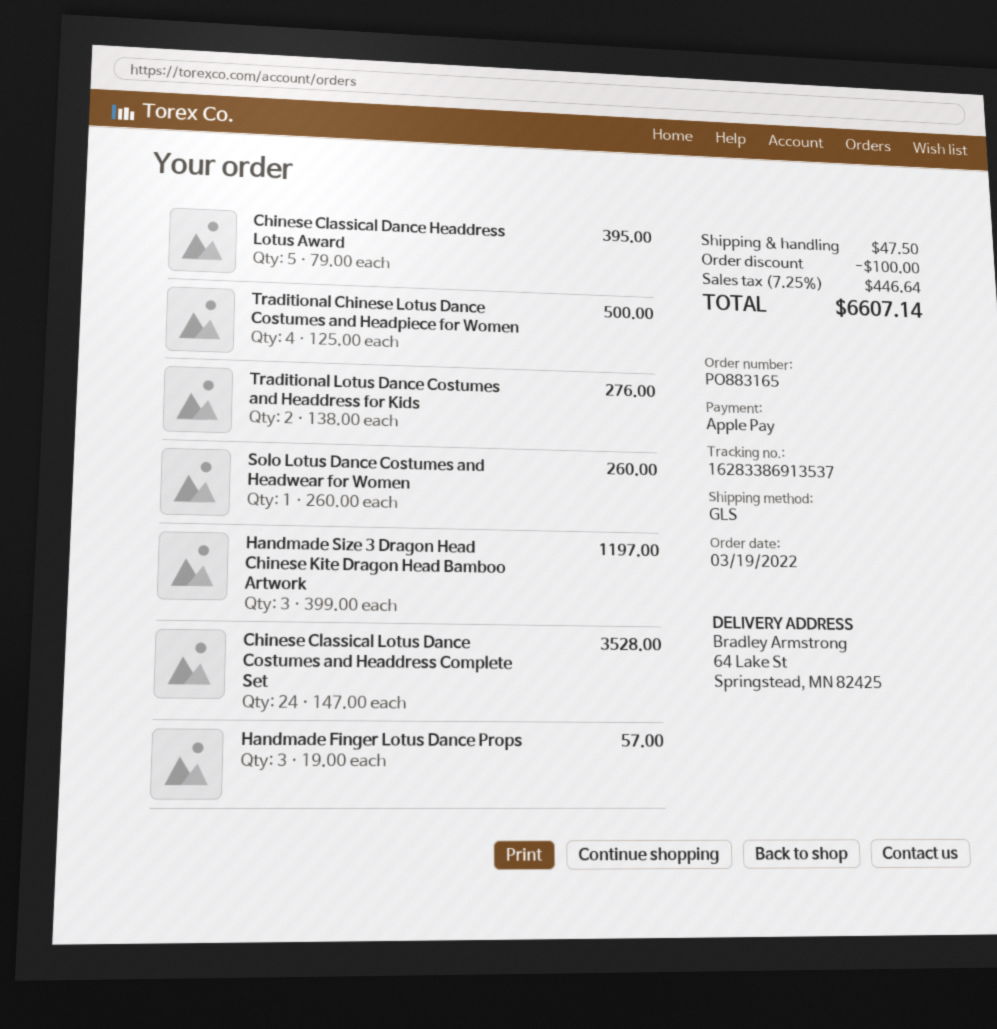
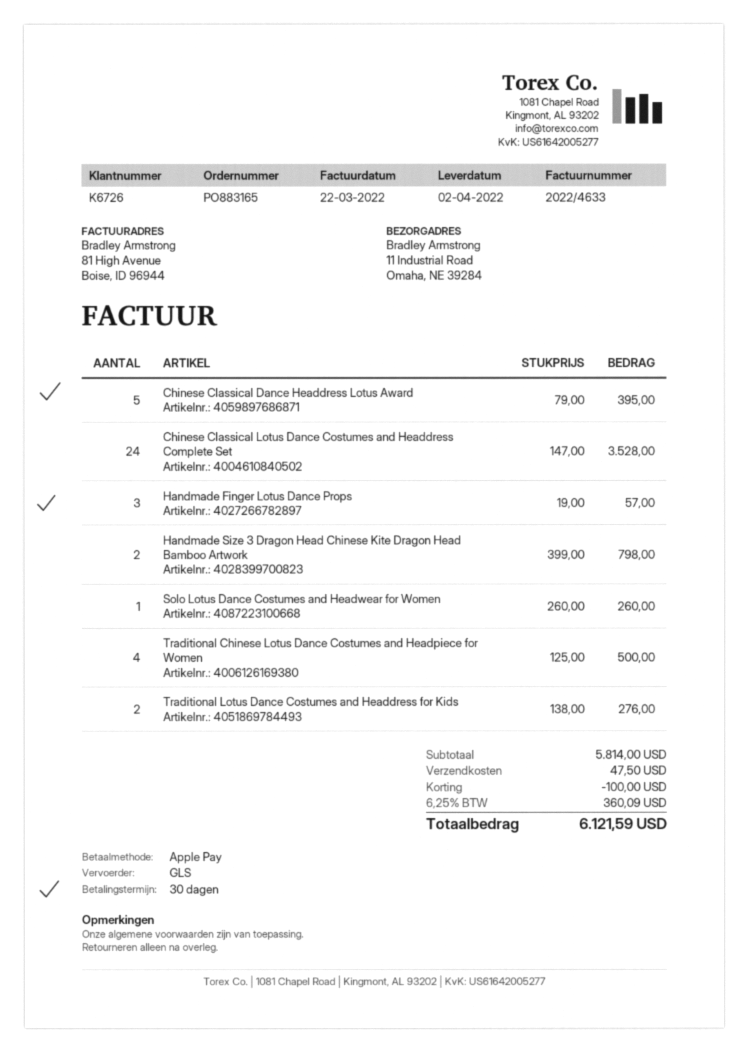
ship to: 64 Lake St, Springstead, MN 82425 -> 11 Industrial Road, Omaha, NE 39284
Handmade Size 3 Dragon Head Chinese Kite Dragon Head Bamboo Artwork: 3 x 399.00 = 1197.00 -> 2 x 399.00 = 798.00
tax: 7.25% = 446.64 -> 6.25% = 360.09
total: 6607.14 -> 6121.59

